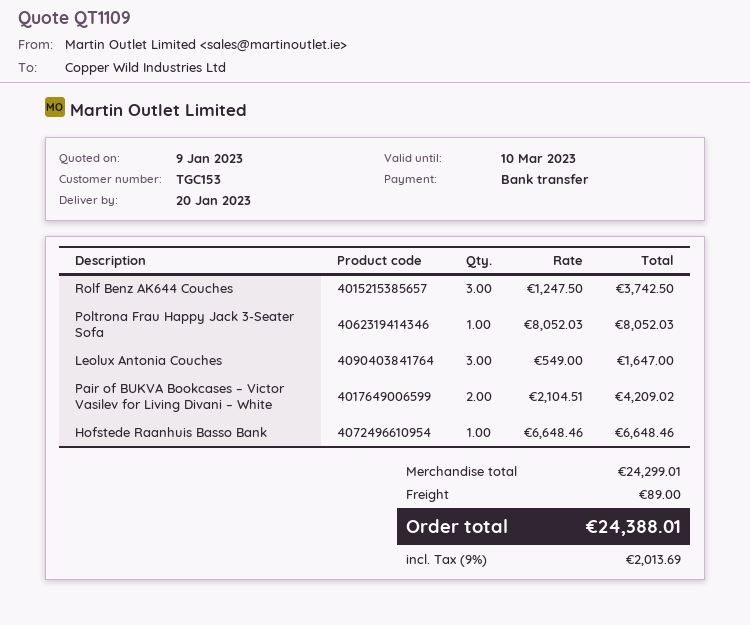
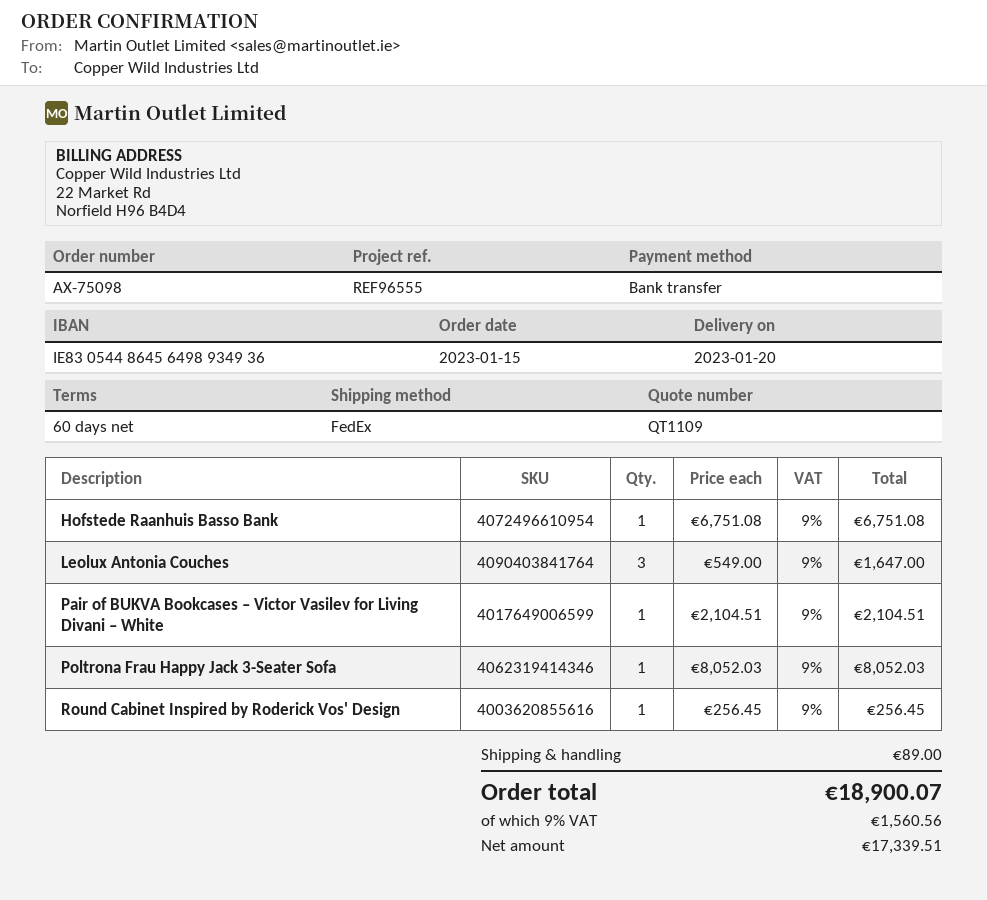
Rolf Benz AK644 Couches: 3 x 1247.50 = 3742.50 -> none
Pair of BUKVA Bookcases – Victor Vasilev for Living Divani – White: 2 x 2104.51 = 4209.02 -> 1 x 2104.51 = 2104.51
Hofstede Raanhuis Basso Bank: 1 x 6648.46 = 6648.46 -> 1 x 6751.08 = 6751.08
Round Cabinet Inspired by Roderick Vos' Design: none -> 1 x 256.45 = 256.45
tax: 9% = 2013.69 -> 9% = 1560.56
total: 24388.01 -> 18900.07

